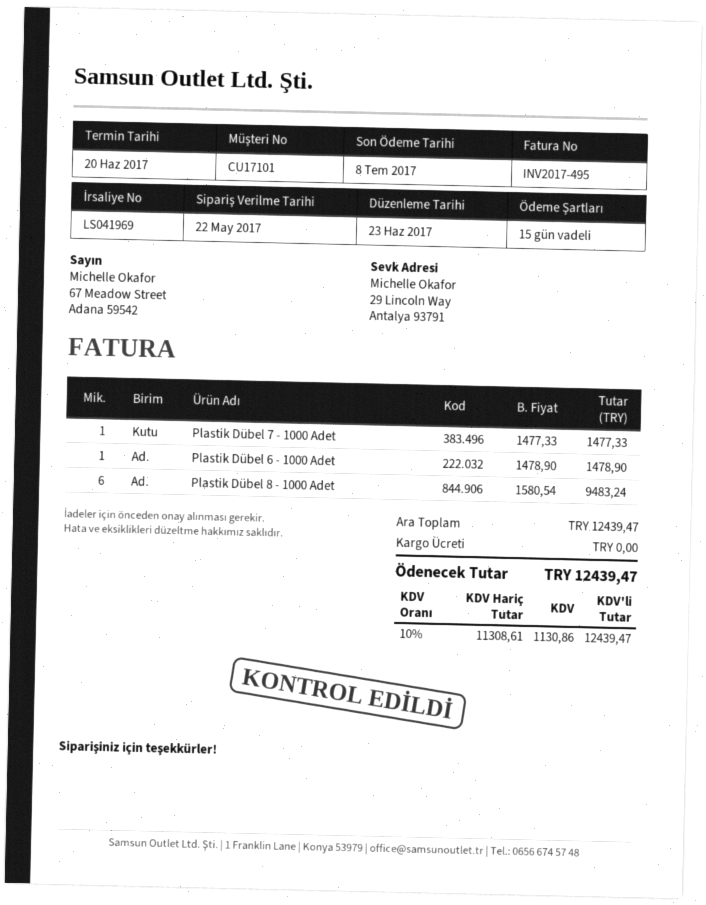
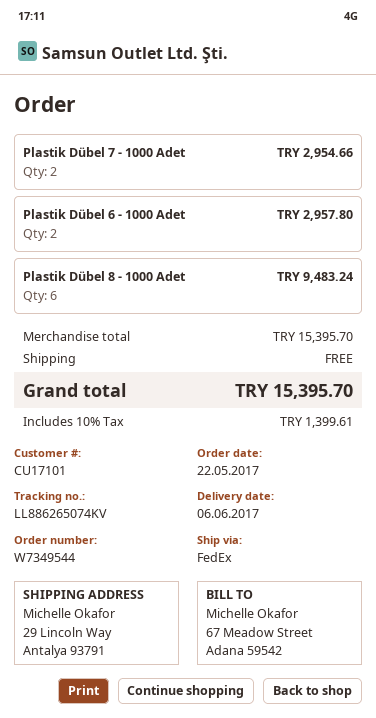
delivery date: 2017-06-20 -> 2017-06-06
Plastik Dübel 7 - 1000 Adet: 1 for 1477.33 -> 2 for 2954.66
Plastik Dübel 6 - 1000 Adet: 1 for 1478.90 -> 2 for 2957.80
subtotal: 12439.47 -> 15395.70
tax: 10% = 1130.86 -> 10% = 1399.61
total: 12439.47 -> 15395.70

